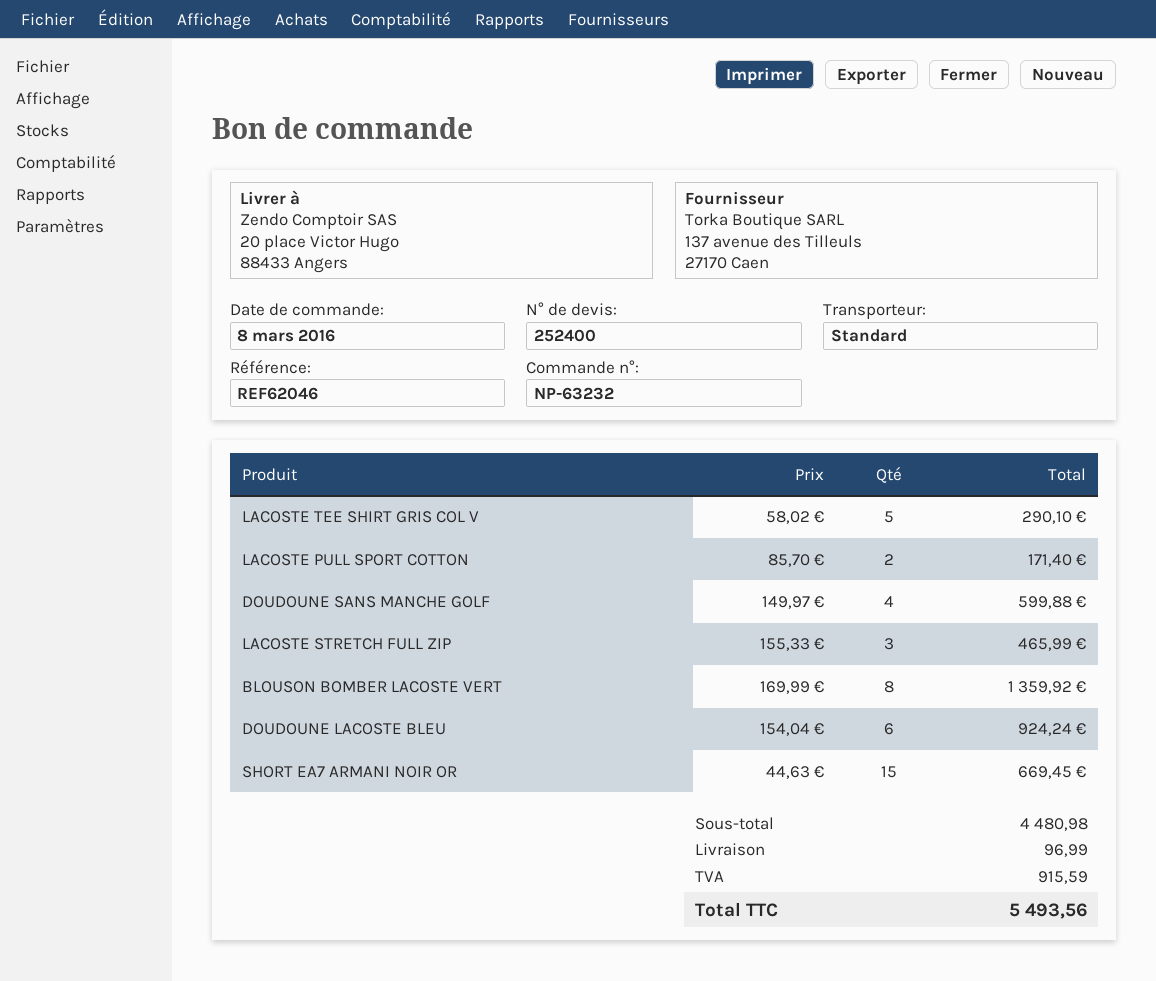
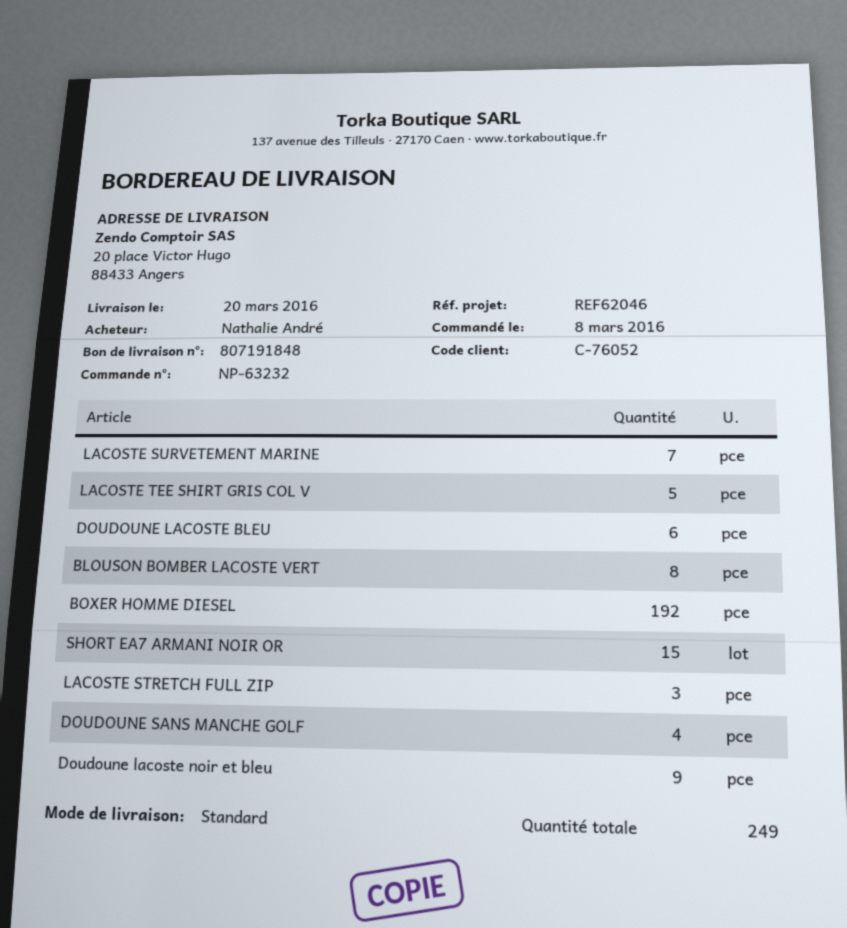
LACOSTE PULL SPORT COTTON: 2 -> none
LACOSTE SURVETEMENT MARINE: none -> 7
BOXER HOMME DIESEL: none -> 192
Doudoune lacoste noir et bleu: none -> 9

